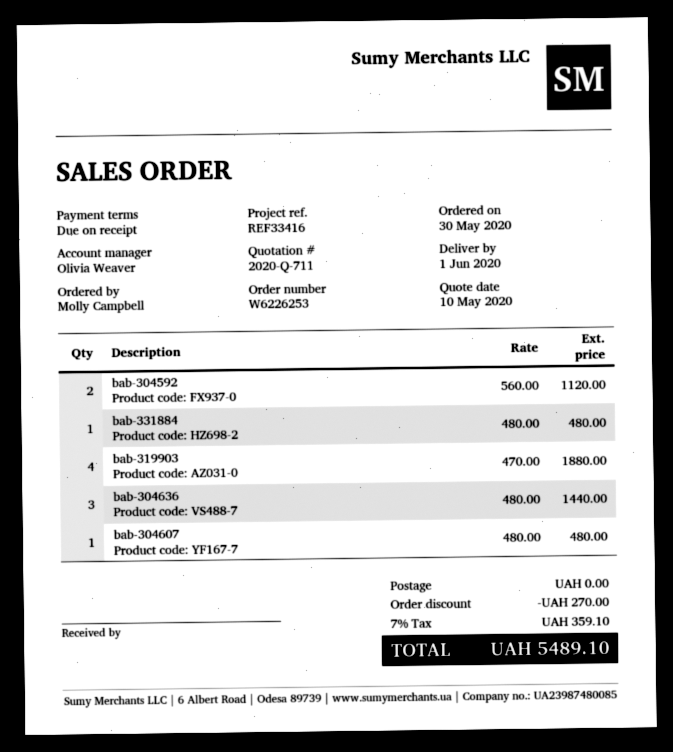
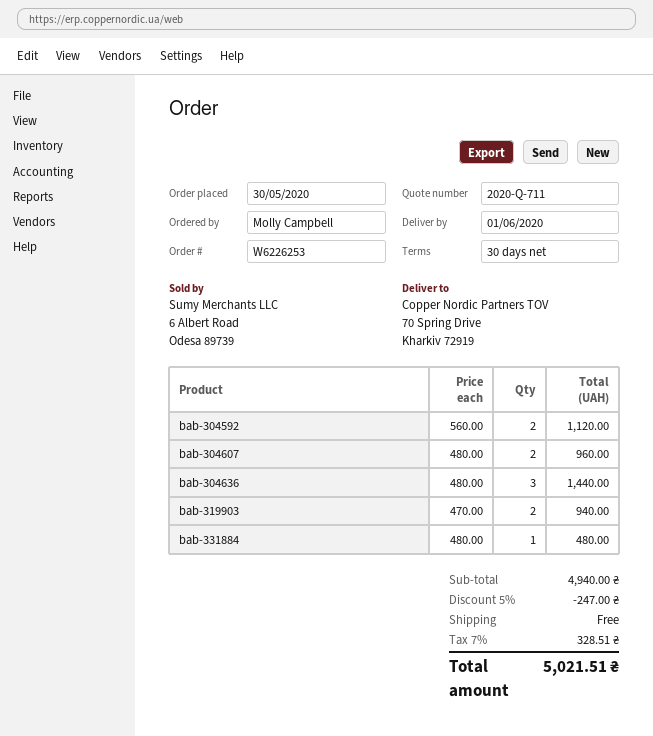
payment terms: on receipt -> 30 days
bab-319903: 4 x 470.00 = 1880.00 -> 2 x 470.00 = 940.00
bab-304607: 1 x 480.00 = 480.00 -> 2 x 480.00 = 960.00
discount: 270.00 -> 247.00
tax: 7% = 359.10 -> 7% = 328.51
total: 5489.10 -> 5021.51

